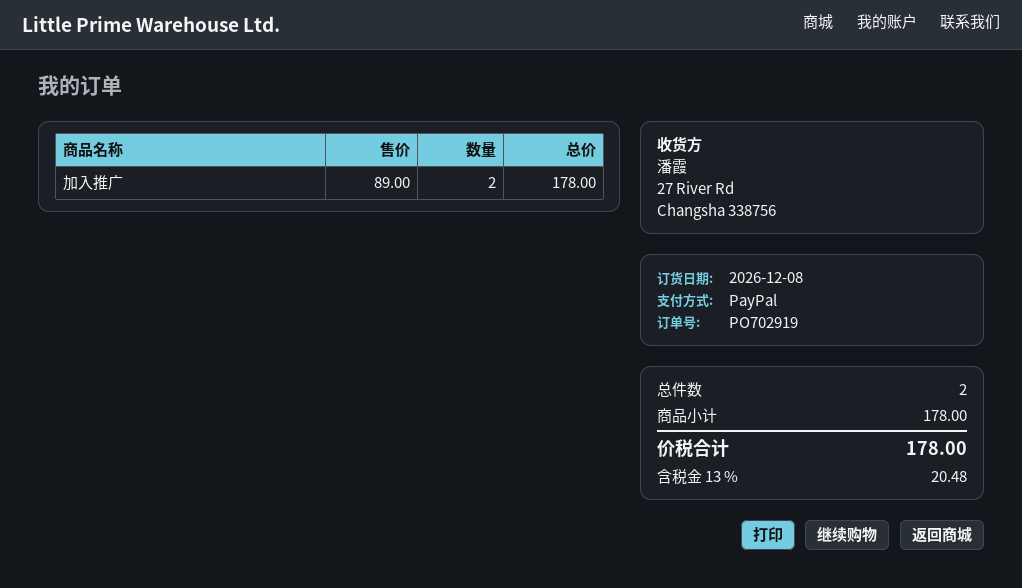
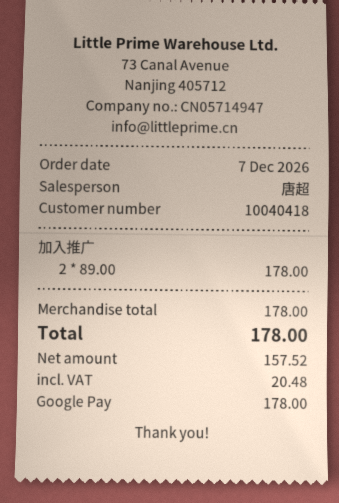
order date: 2026-12-08 -> 2026-12-07
payment method: PayPal -> Google Pay

